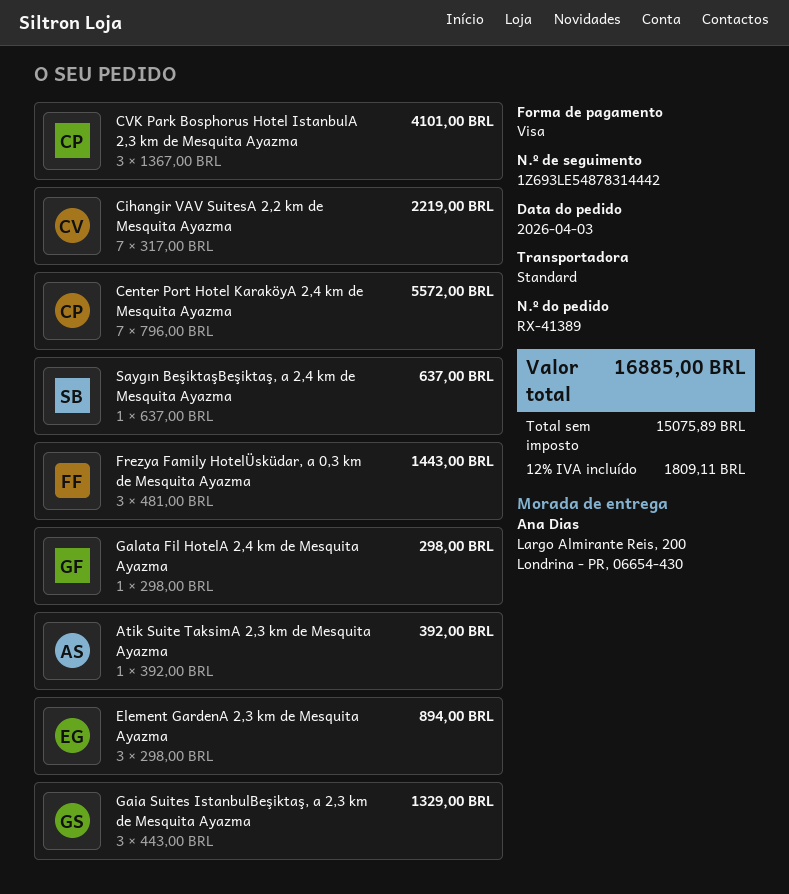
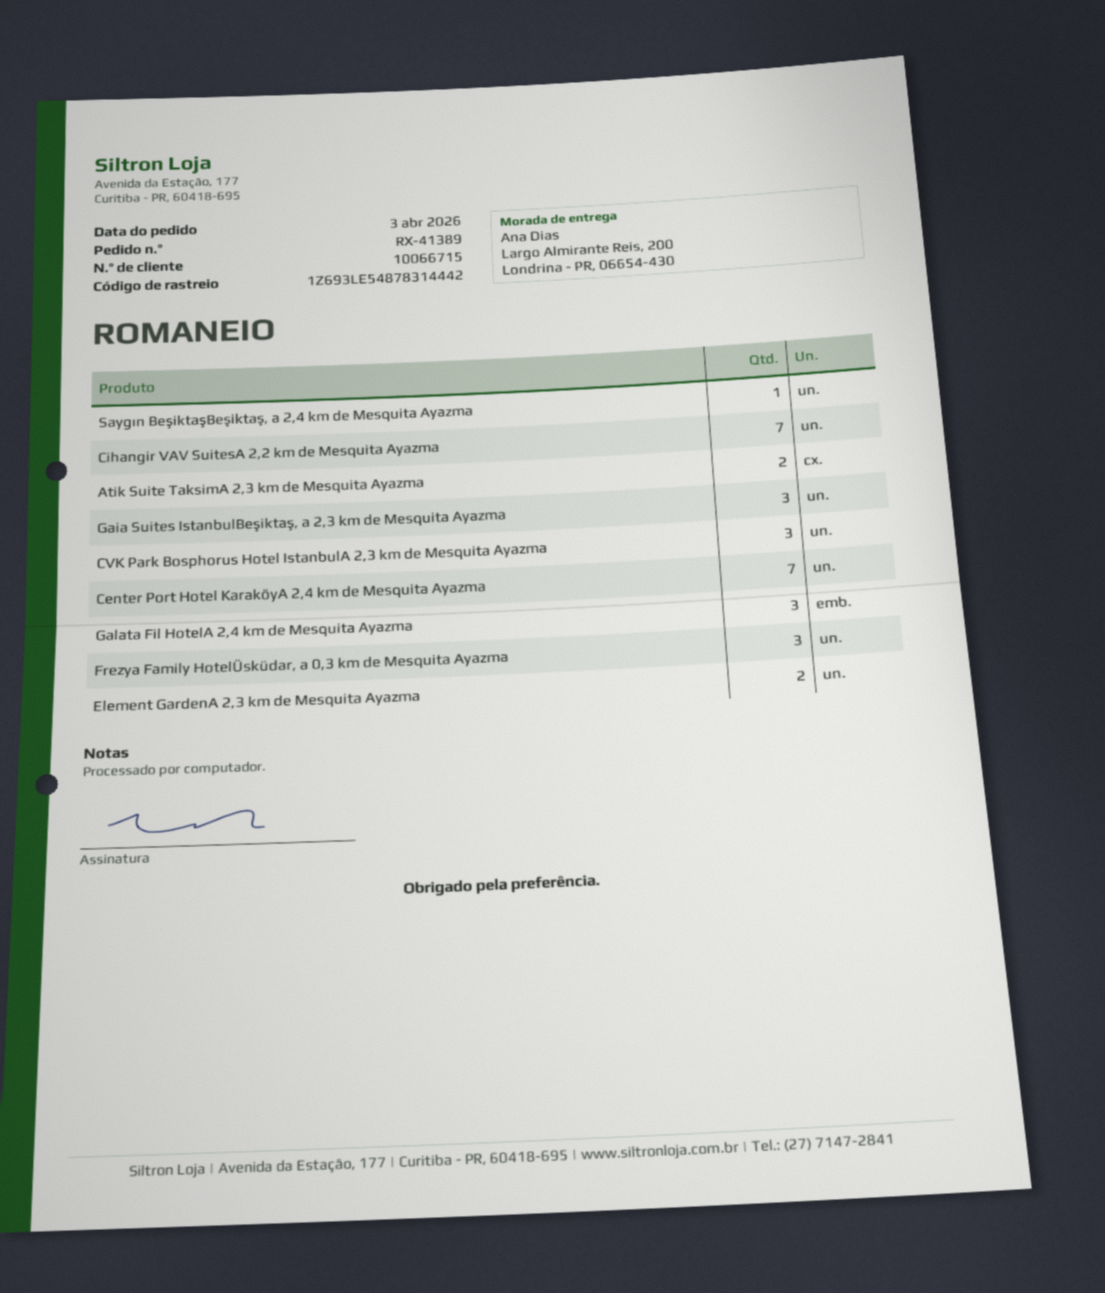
Galata Fil HotelA 2,4 km de Mesquita Ayazma: 1 -> 3
Atik Suite TaksimA 2,3 km de Mesquita Ayazma: 1 -> 2
Element GardenA 2,3 km de Mesquita Ayazma: 3 -> 2

